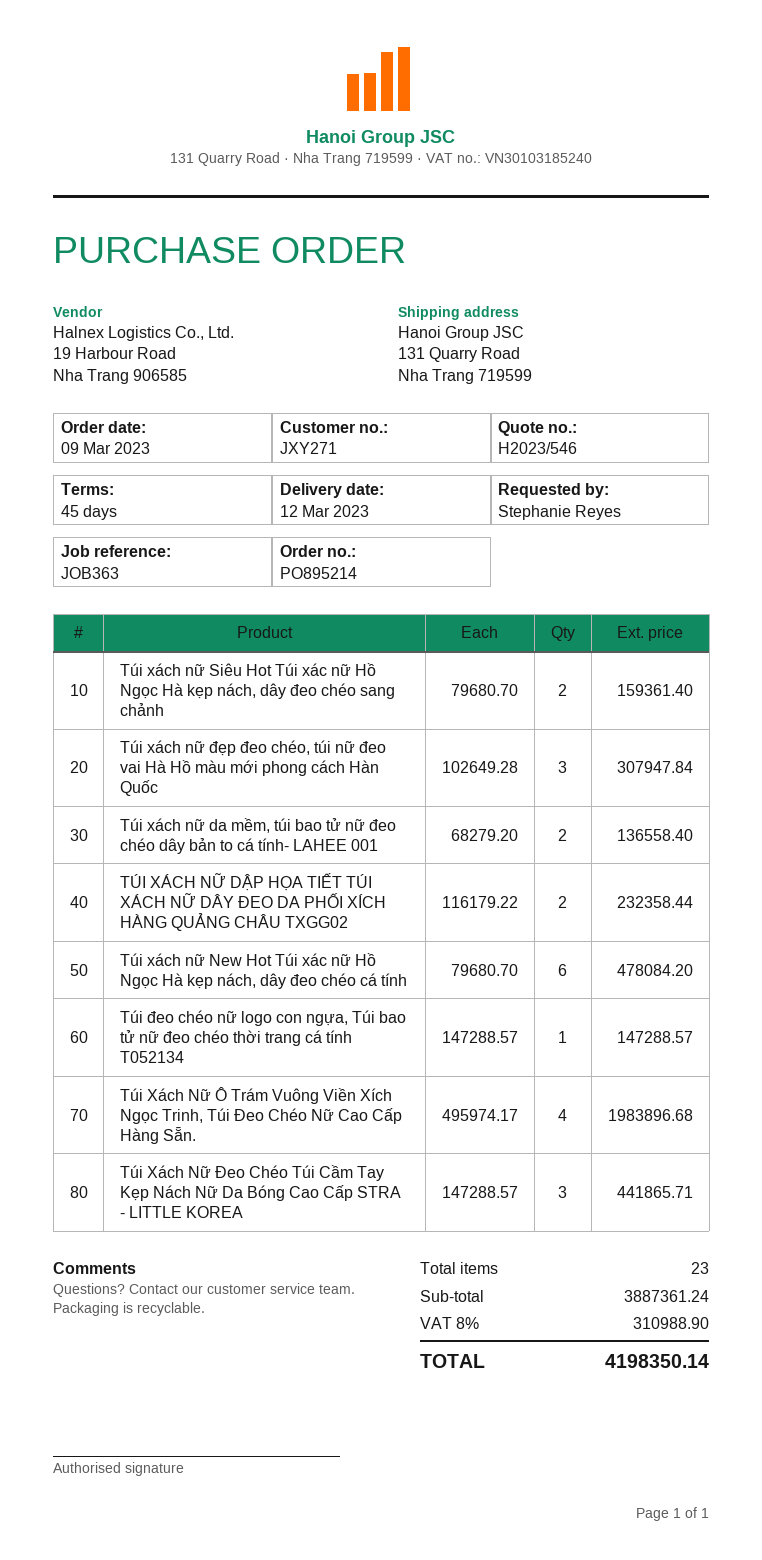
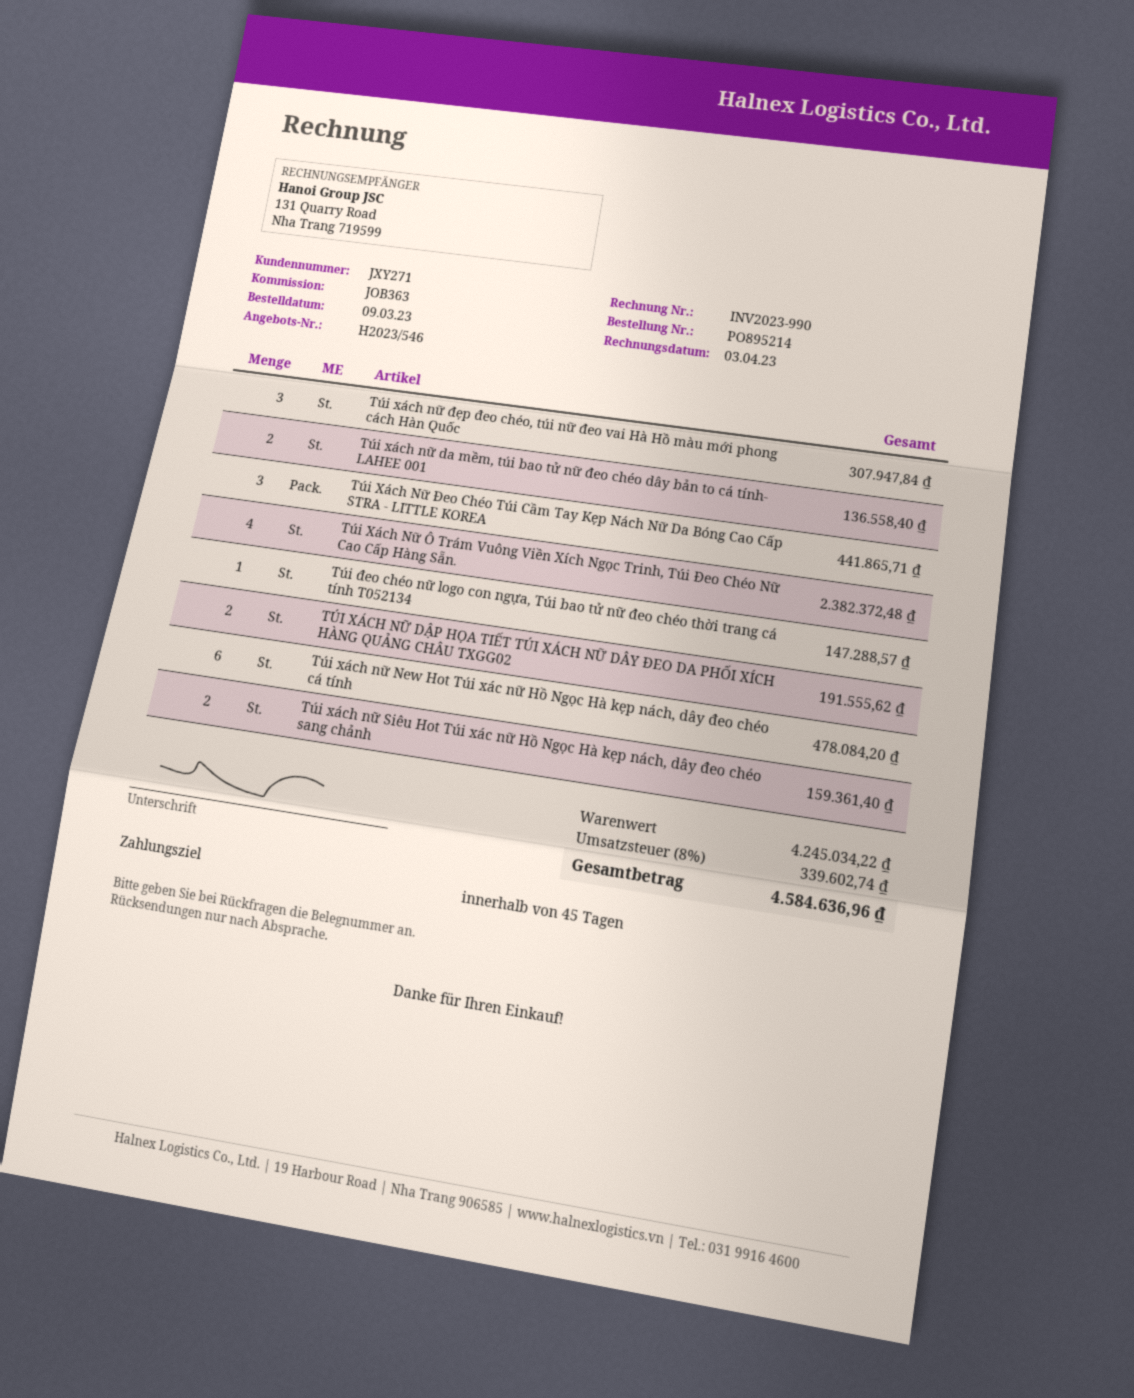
TÚI XÁCH NỮ DẬP HỌA TIẾT TÚI XÁCH NỮ DÂY ĐEO DA PHỐI XÍCH HÀNG QUẢNG CHÂU TXGG02: 2 for 232358.44 -> 2 for 191555.62
Túi Xách Nữ Ô Trám Vuông Viền Xích Ngọc Trinh, Túi Đeo Chéo Nữ Cao Cấp Hàng Sẵn.: 4 for 1983896.68 -> 4 for 2382372.48
subtotal: 3887361.24 -> 4245034.22
tax: 8% = 310988.90 -> 8% = 339602.74
total: 4198350.14 -> 4584636.96

